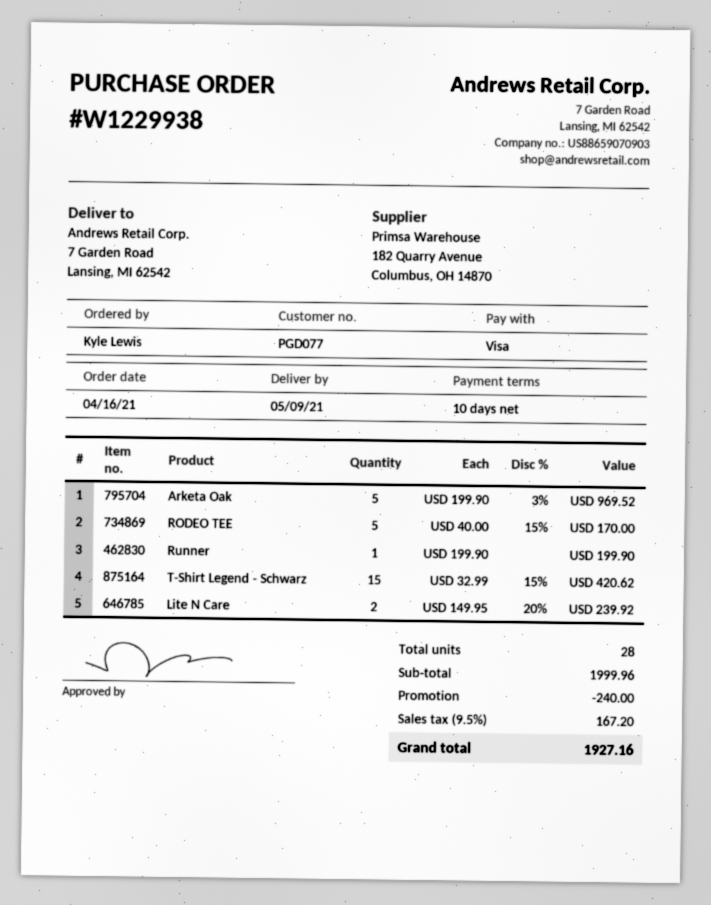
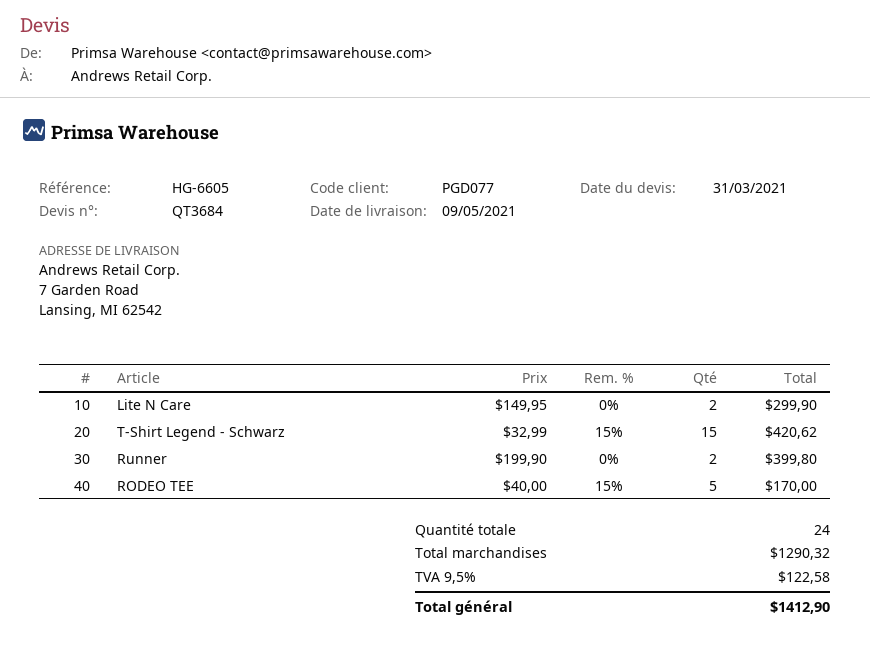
Arketa Oak: 5 x 199.90 - 3% = 969.52 -> none
Runner: 1 x 199.90 = 199.90 -> 2 x 199.90 = 399.80
Lite N Care: 2 x 149.95 - 20% = 239.92 -> 2 x 149.95 = 299.90
total quantity: 28 -> 24
subtotal: 1999.96 -> 1290.32
discount: 240.00 -> none
tax: 9.5% = 167.20 -> 9.5% = 122.58
total: 1927.16 -> 1412.90

